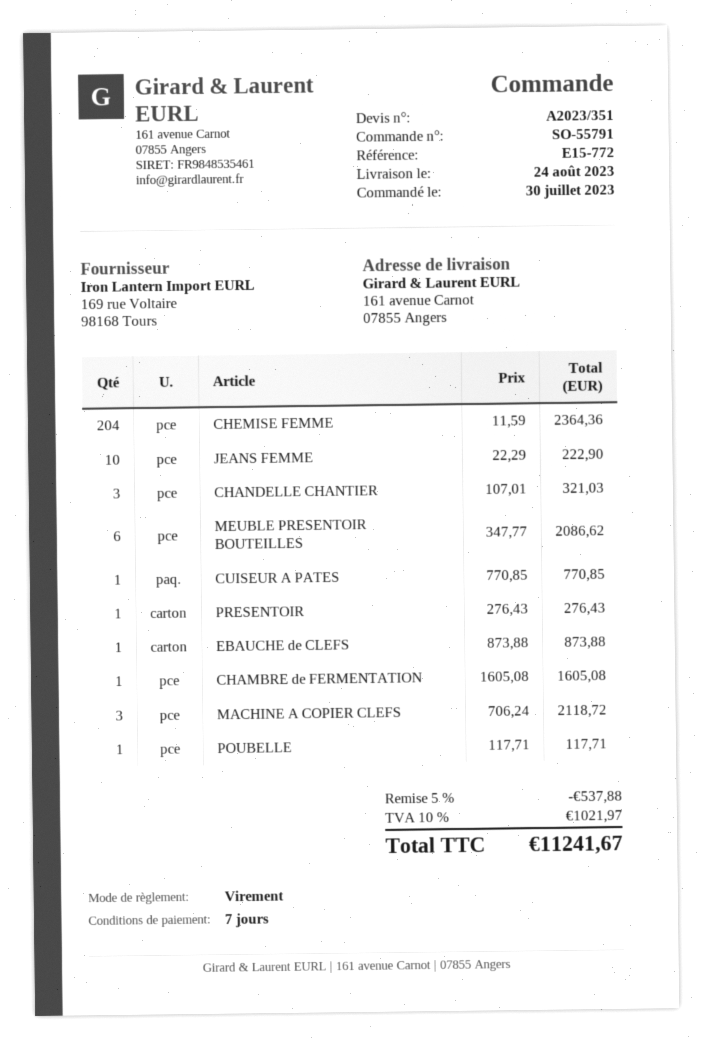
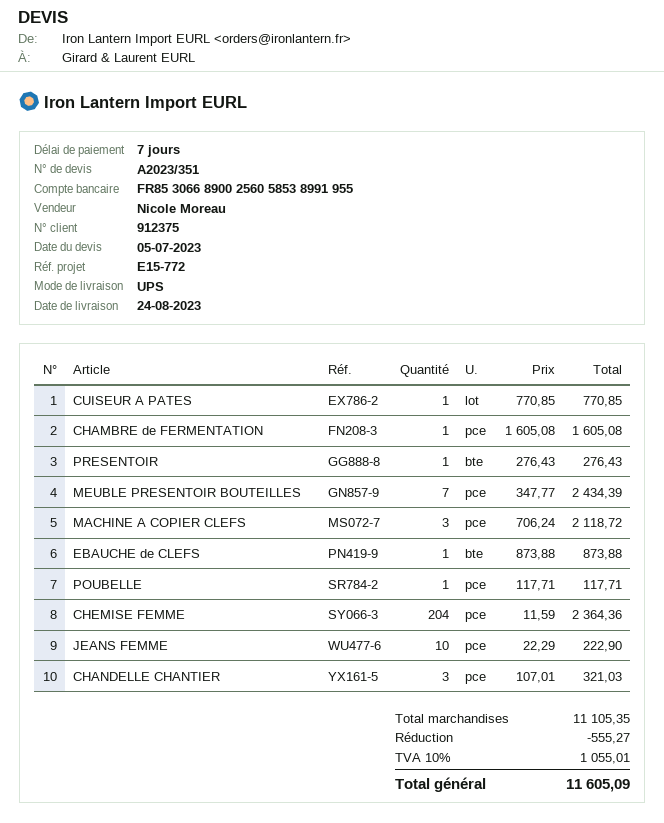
MEUBLE PRESENTOIR BOUTEILLES: 6 x 347.77 = 2086.62 -> 7 x 347.77 = 2434.39
discount: 537.88 -> 555.27
tax: 10% = 1021.97 -> 10% = 1055.01
total: 11241.67 -> 11605.09

